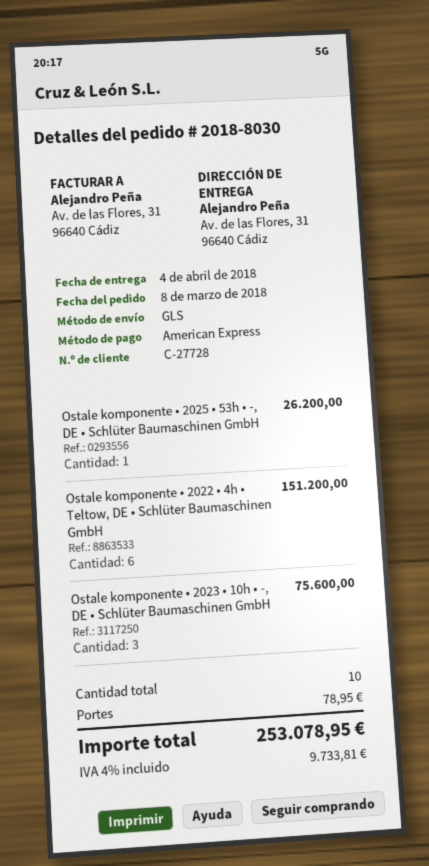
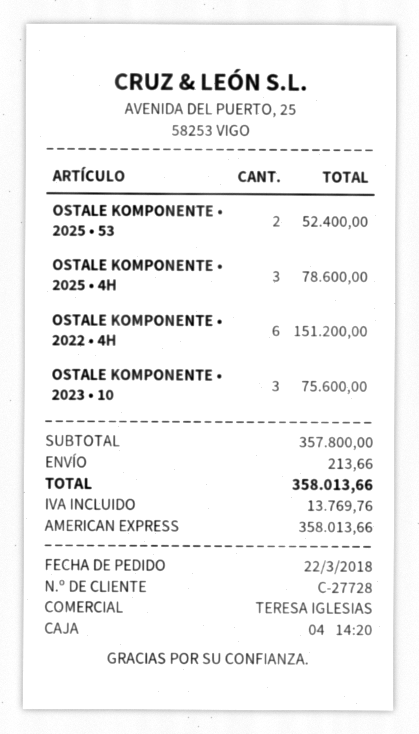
order date: 2018-03-08 -> 2018-03-22
Ostale komponente • 2025 • 53h • -, DE • Schlüter Baumaschinen GmbH: 1 for 26200.00 -> 2 for 52400.00
OSTALE KOMPONENTE • 2025 • 4H: none -> 3 for 78600.00
shipping: 78.95 -> 213.66
tax: 9733.81 -> 13769.76
total: 253078.95 -> 358013.66

